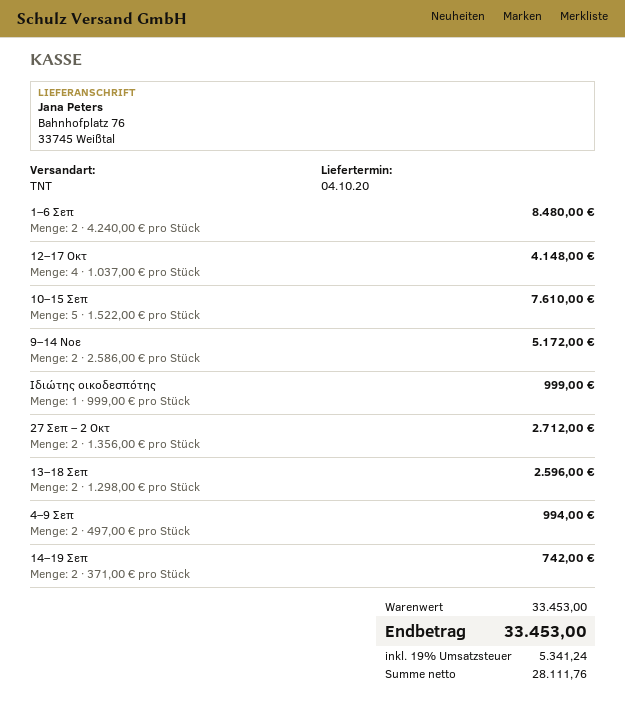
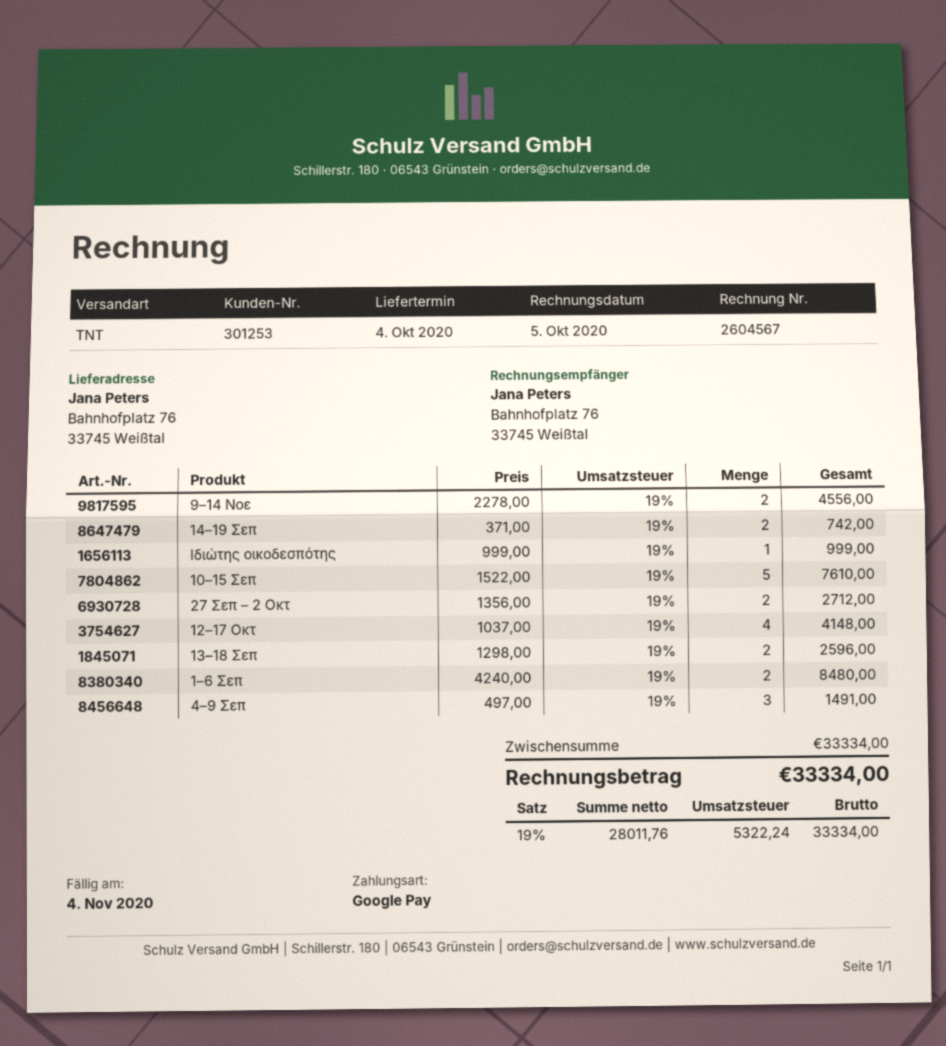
9–14 Νοε: 2 x 2586.00 = 5172.00 -> 2 x 2278.00 = 4556.00
4–9 Σεπ: 2 x 497.00 = 994.00 -> 3 x 497.00 = 1491.00
subtotal: 33453.00 -> 33334.00
net: 28111.76 -> 28011.76
tax: 19% = 5341.24 -> 19% = 5322.24
total: 33453.00 -> 33334.00

